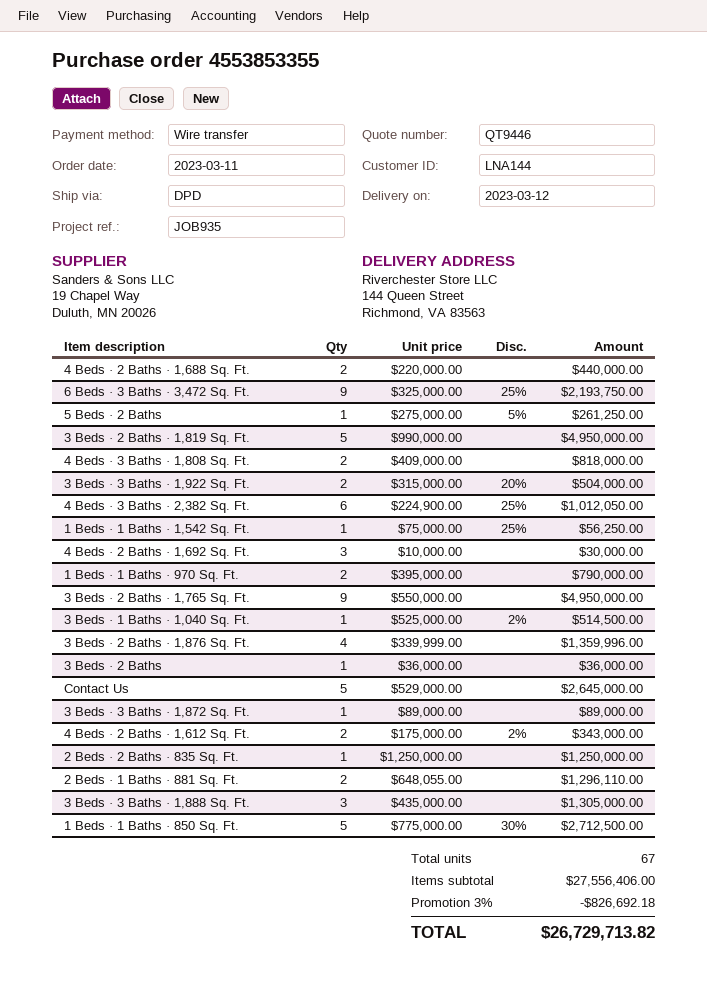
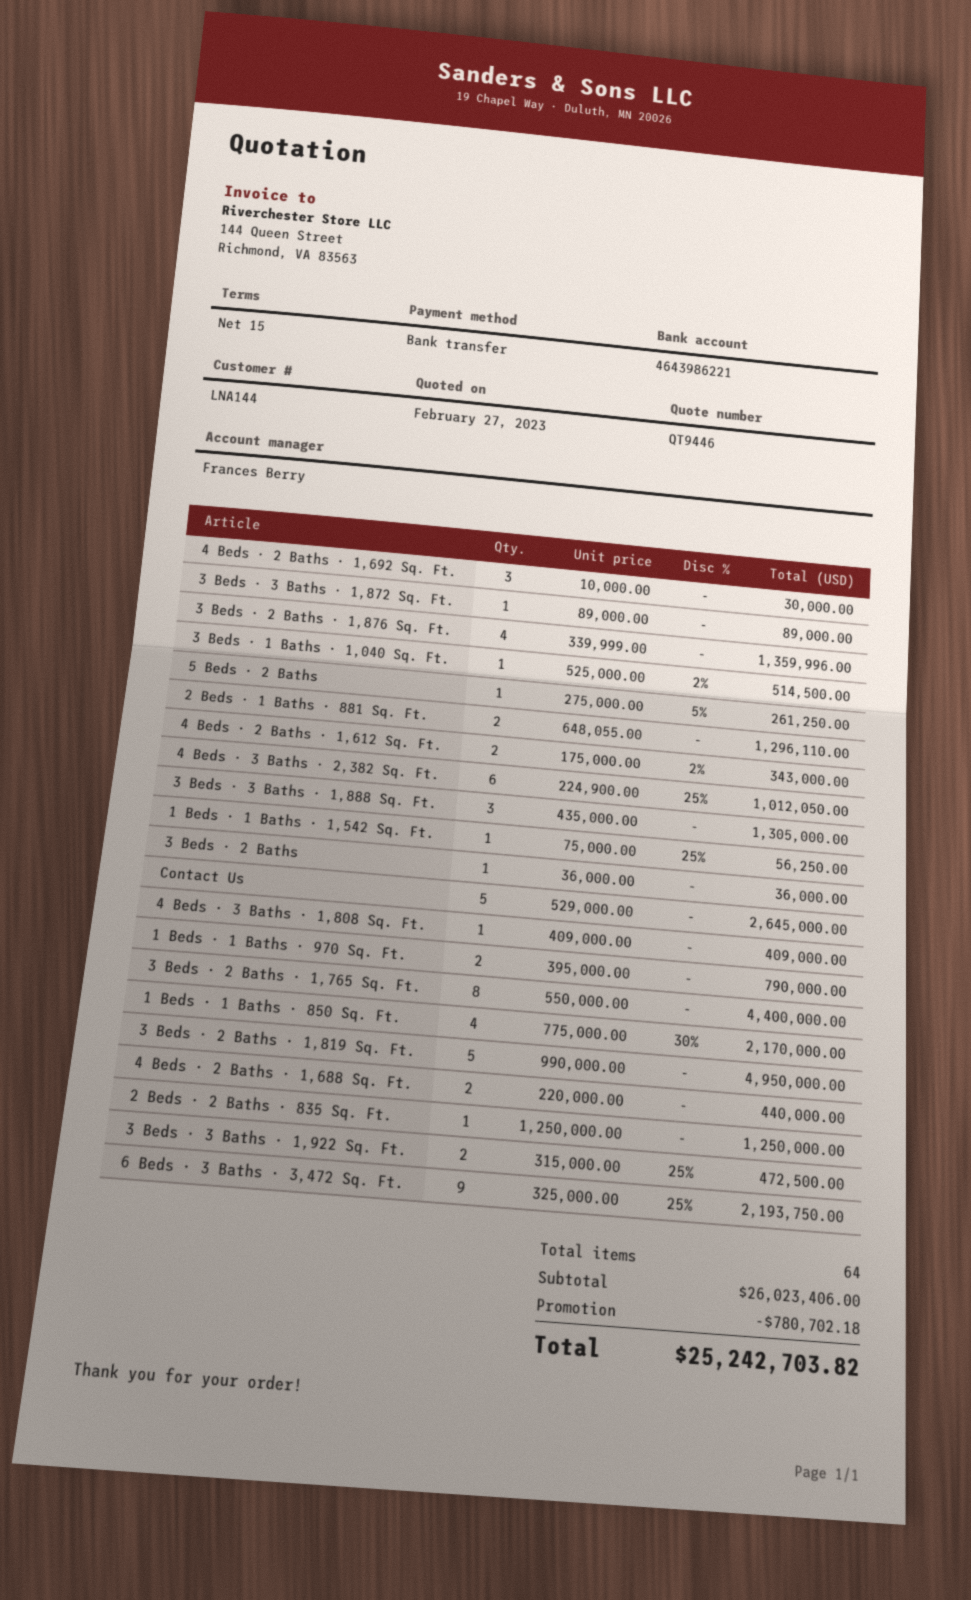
4 Beds · 3 Baths · 1,808 Sq. Ft.: 2 x 409000.00 = 818000.00 -> 1 x 409000.00 = 409000.00
3 Beds · 3 Baths · 1,922 Sq. Ft.: 2 x 315000.00 - 20% = 504000.00 -> 2 x 315000.00 - 25% = 472500.00
3 Beds · 2 Baths · 1,765 Sq. Ft.: 9 x 550000.00 = 4950000.00 -> 8 x 550000.00 = 4400000.00
1 Beds · 1 Baths · 850 Sq. Ft.: 5 x 775000.00 - 30% = 2712500.00 -> 4 x 775000.00 - 30% = 2170000.00
total quantity: 67 -> 64
subtotal: 27556406.00 -> 26023406.00
discount: 826692.18 -> 780702.18
total: 26729713.82 -> 25242703.82

